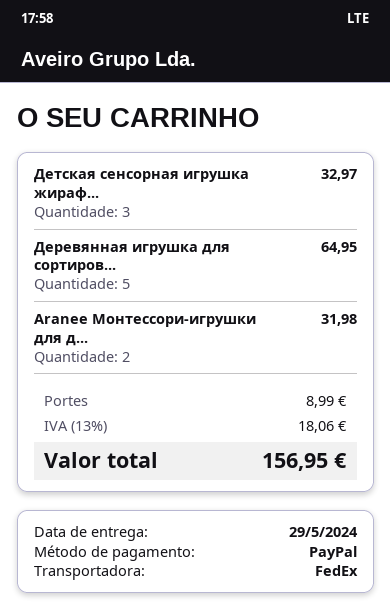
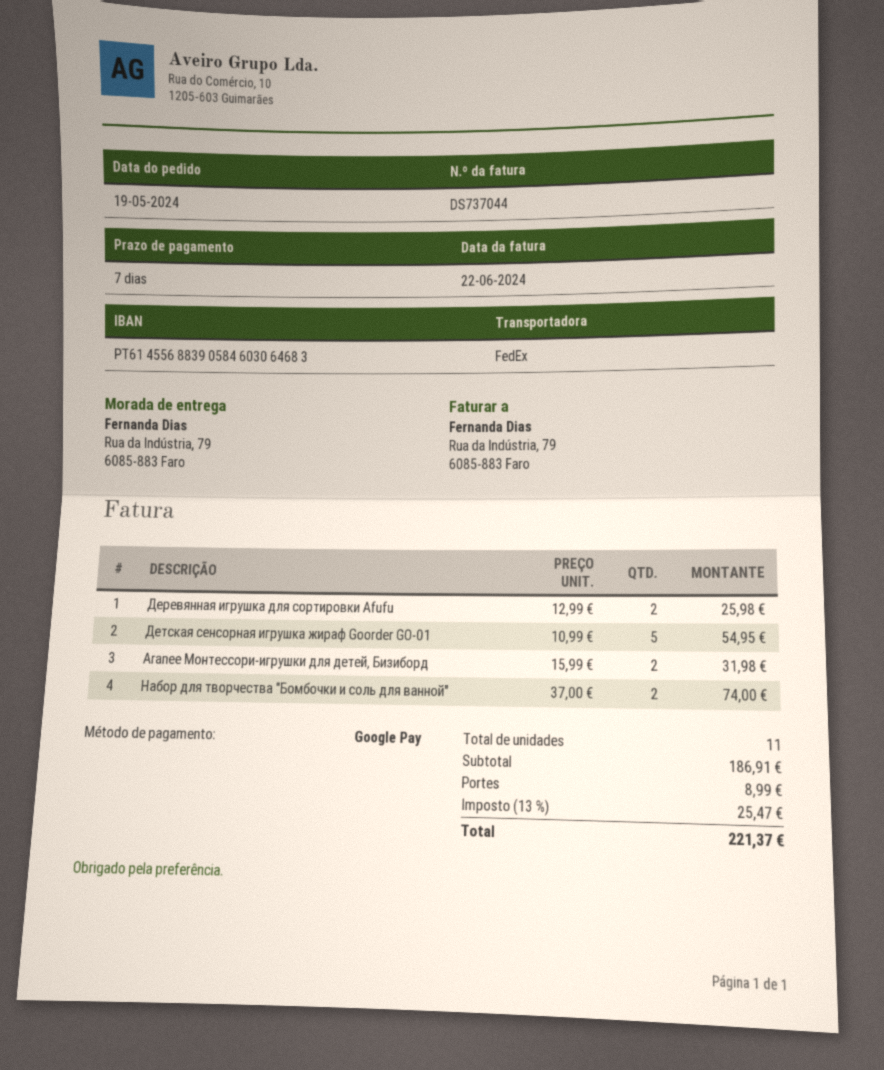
payment method: PayPal -> Google Pay
Детская сенсорная игрушка жираф...: 3 for 32.97 -> 5 for 54.95
Деревянная игрушка для сортиров...: 5 for 64.95 -> 2 for 25.98
Набор для творчества "Бомбочки и соль для ванной": none -> 2 for 74.00
tax: 13% = 18.06 -> 13% = 25.47
total: 156.95 -> 221.37

